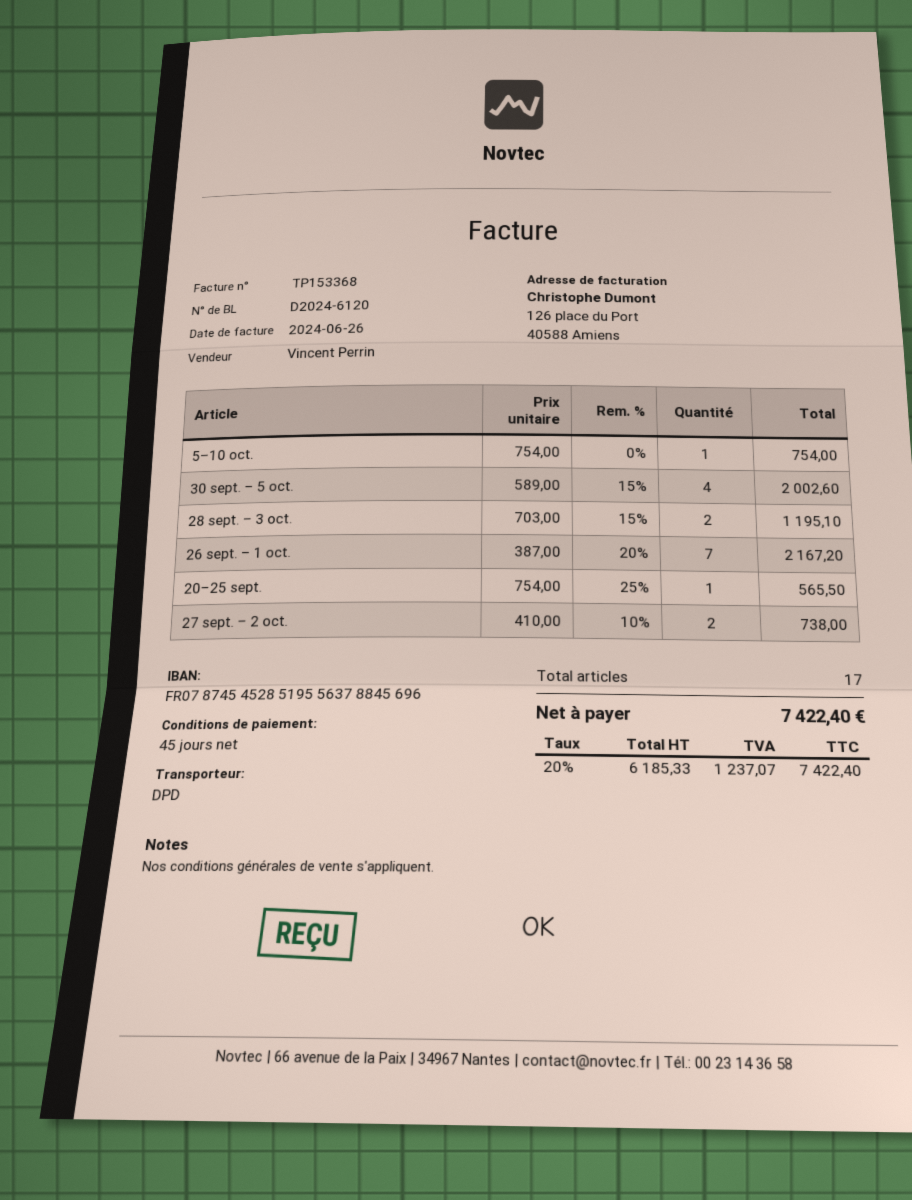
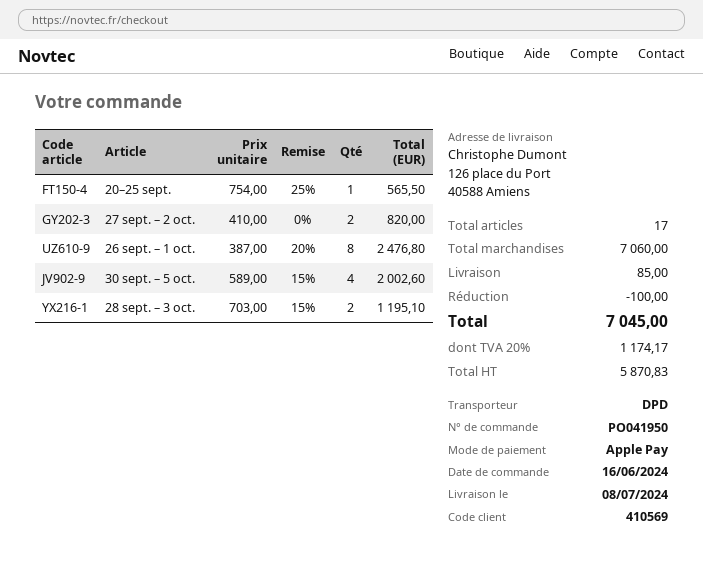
5–10 oct.: 1 x 754.00 = 754.00 -> none
26 sept. – 1 oct.: 7 x 387.00 - 20% = 2167.20 -> 8 x 387.00 - 20% = 2476.80
27 sept. – 2 oct.: 2 x 410.00 - 10% = 738.00 -> 2 x 410.00 = 820.00
discount: none -> 100.00
shipping: none -> 85.00
net: 6185.33 -> 5870.83
tax: 20% = 1237.07 -> 20% = 1174.17
total: 7422.40 -> 7045.00

